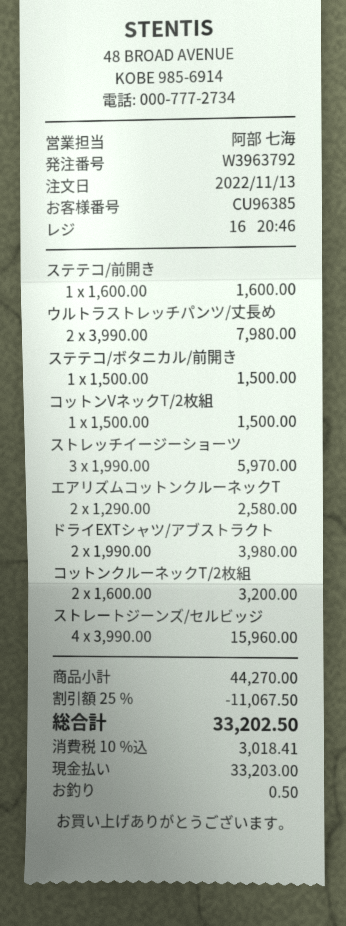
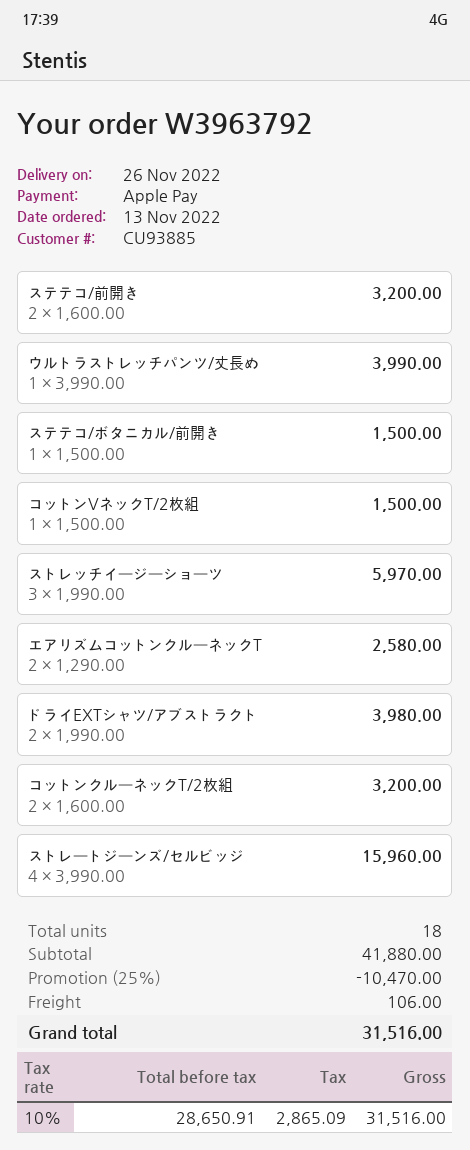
customer number: CU96385 -> CU93885
payment method: cash -> Apple Pay
ステテコ/前開き: 1 x 1600.00 = 1600.00 -> 2 x 1600.00 = 3200.00
ウルトラストレッチパンツ/丈長め: 2 x 3990.00 = 7980.00 -> 1 x 3990.00 = 3990.00
subtotal: 44270.00 -> 41880.00
discount: 25% = 11067.50 -> 25% = 10470.00
shipping: none -> 106.00
tax: 10% = 3018.41 -> 10% = 2865.09
total: 33202.50 -> 31516.00

